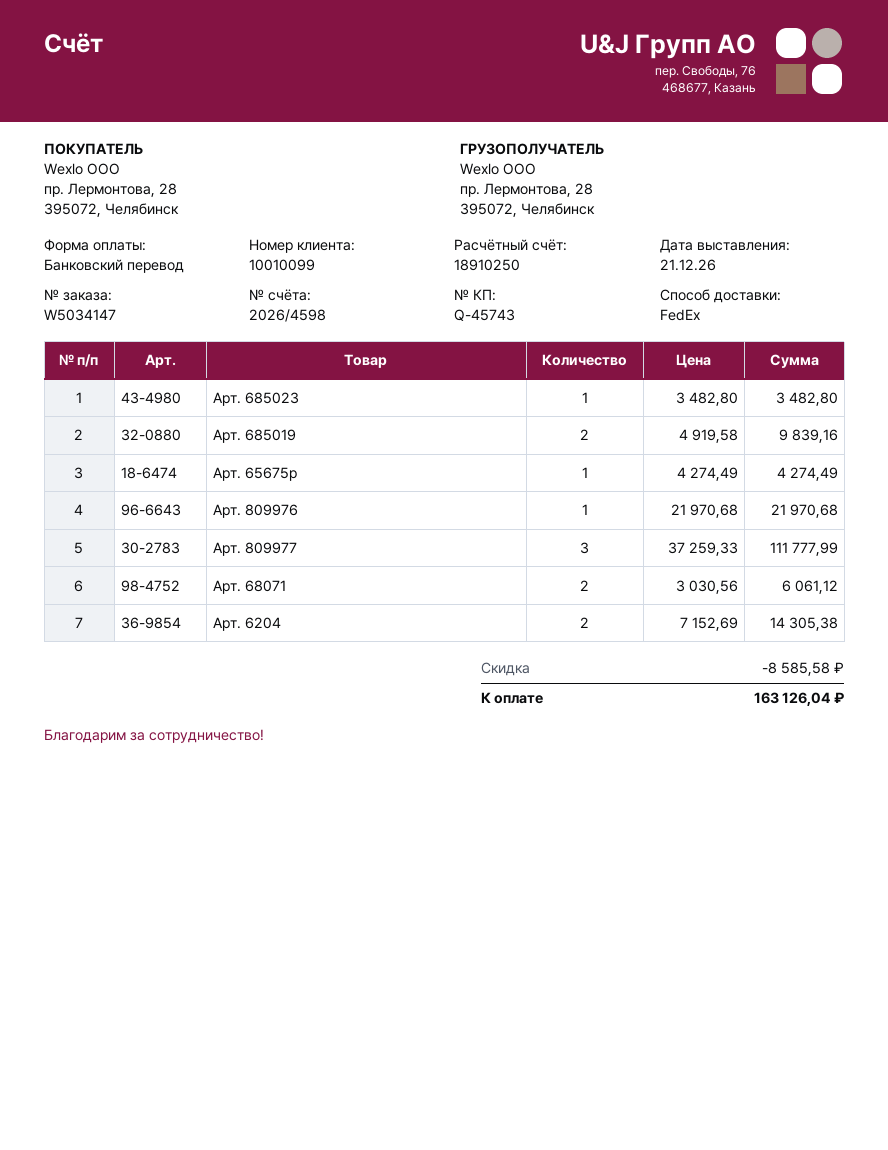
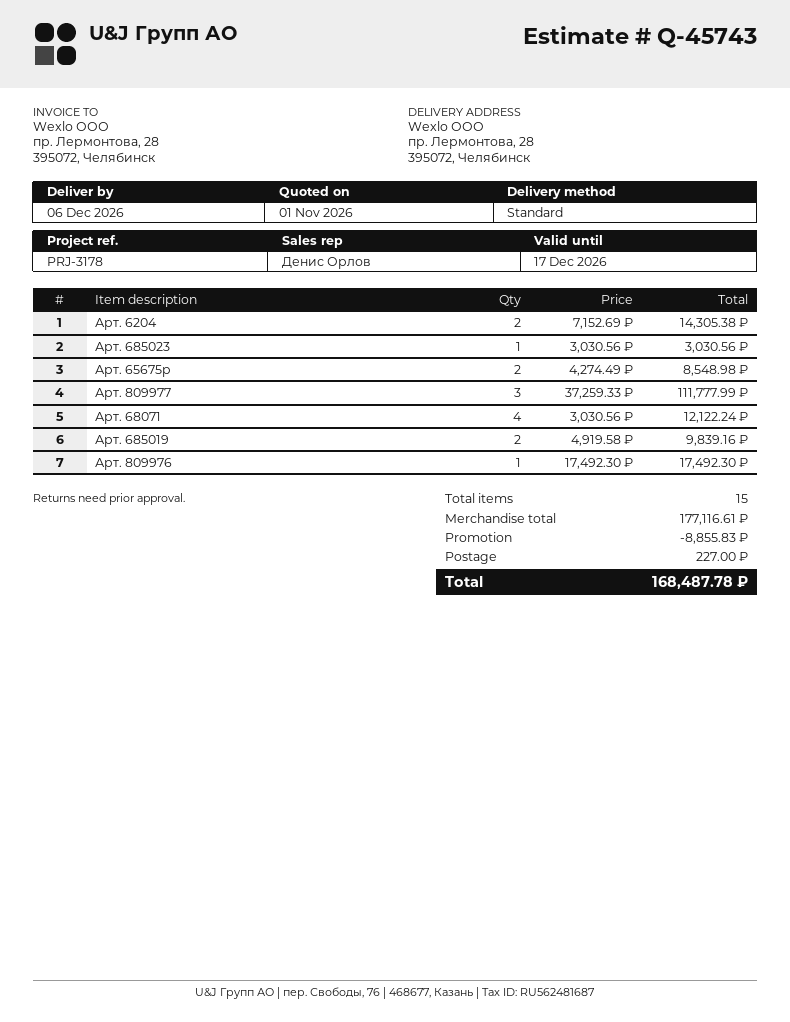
shipping method: FedEx -> standard
Арт. 685023: 1 x 3482.80 = 3482.80 -> 1 x 3030.56 = 3030.56
Арт. 65675p: 1 x 4274.49 = 4274.49 -> 2 x 4274.49 = 8548.98
Арт. 809976: 1 x 21970.68 = 21970.68 -> 1 x 17492.30 = 17492.30
Арт. 68071: 2 x 3030.56 = 6061.12 -> 4 x 3030.56 = 12122.24
discount: 8585.58 -> 8855.83
shipping: none -> 227.00
total: 163126.04 -> 168487.78

